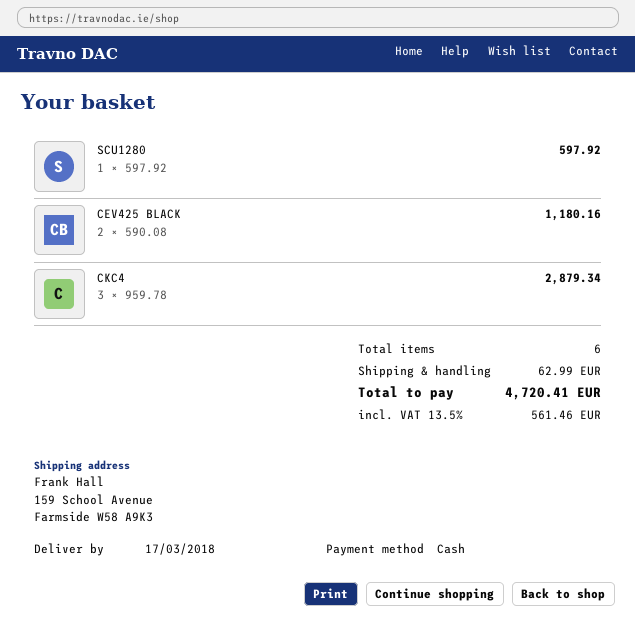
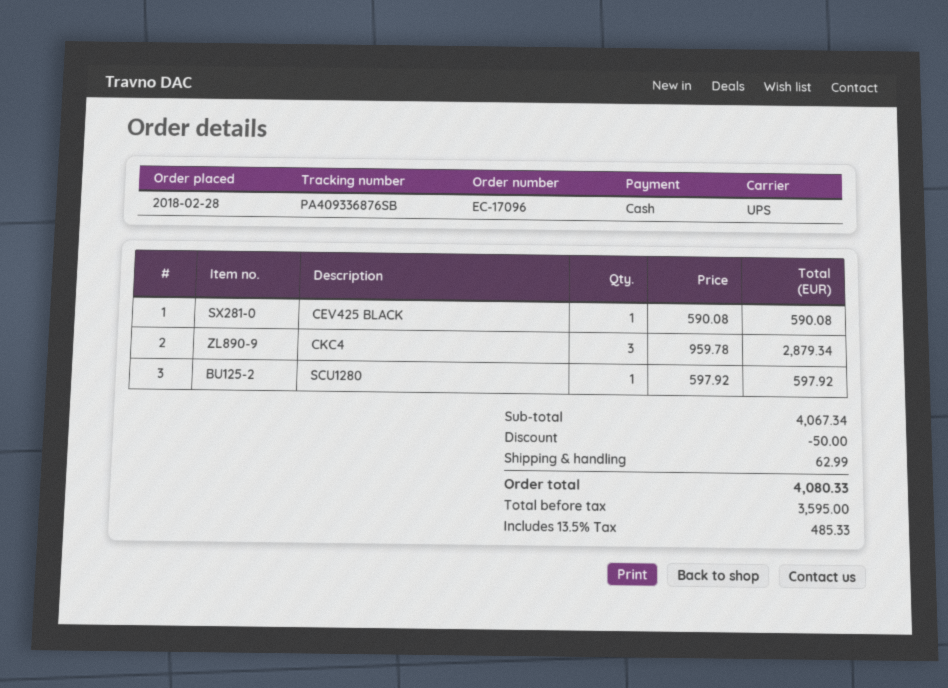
CEV425 BLACK: 2 x 590.08 = 1180.16 -> 1 x 590.08 = 590.08
discount: none -> 50.00
tax: 13.5% = 561.46 -> 13.5% = 485.33
total: 4720.41 -> 4080.33

